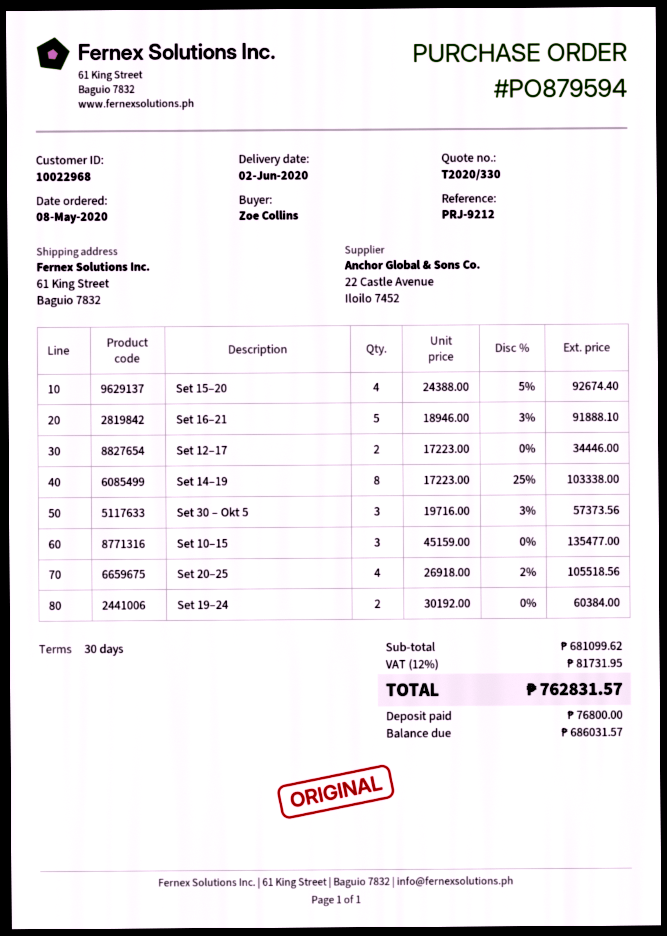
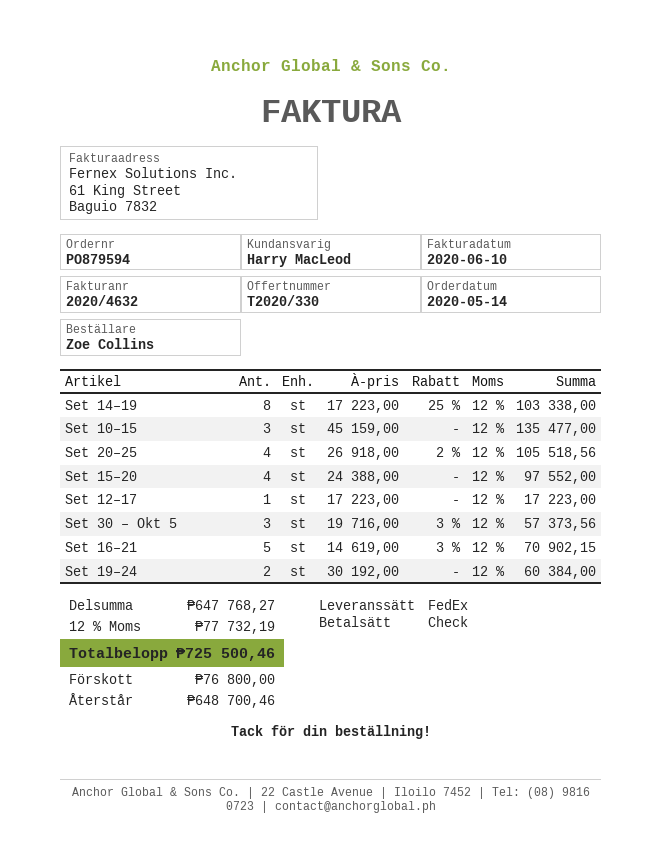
order date: 2020-05-08 -> 2020-05-14
Set 15–20: 4 x 24388.00 - 5% = 92674.40 -> 4 x 24388.00 = 97552.00
Set 16–21: 5 x 18946.00 - 3% = 91888.10 -> 5 x 14619.00 - 3% = 70902.15
Set 12–17: 2 x 17223.00 = 34446.00 -> 1 x 17223.00 = 17223.00
subtotal: 681099.62 -> 647768.27
tax: 12% = 81731.95 -> 12% = 77732.19
total: 762831.57 -> 725500.46
balance: 686031.57 -> 648700.46

